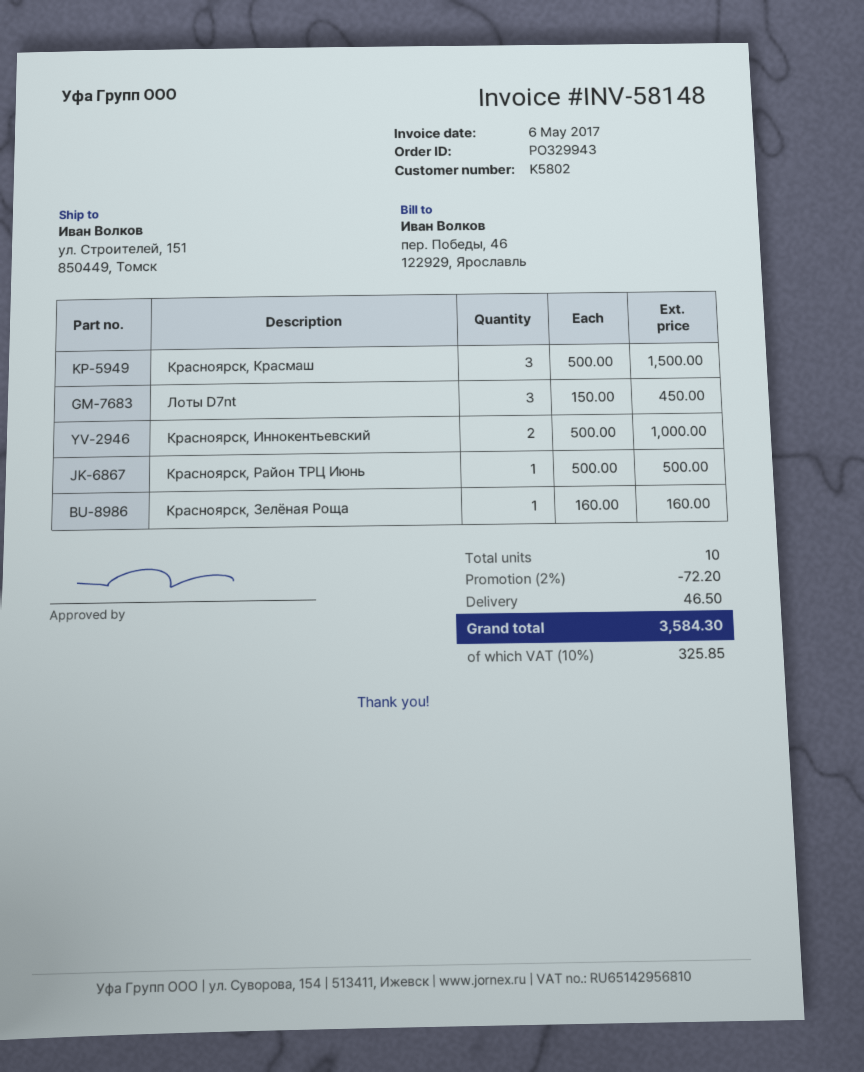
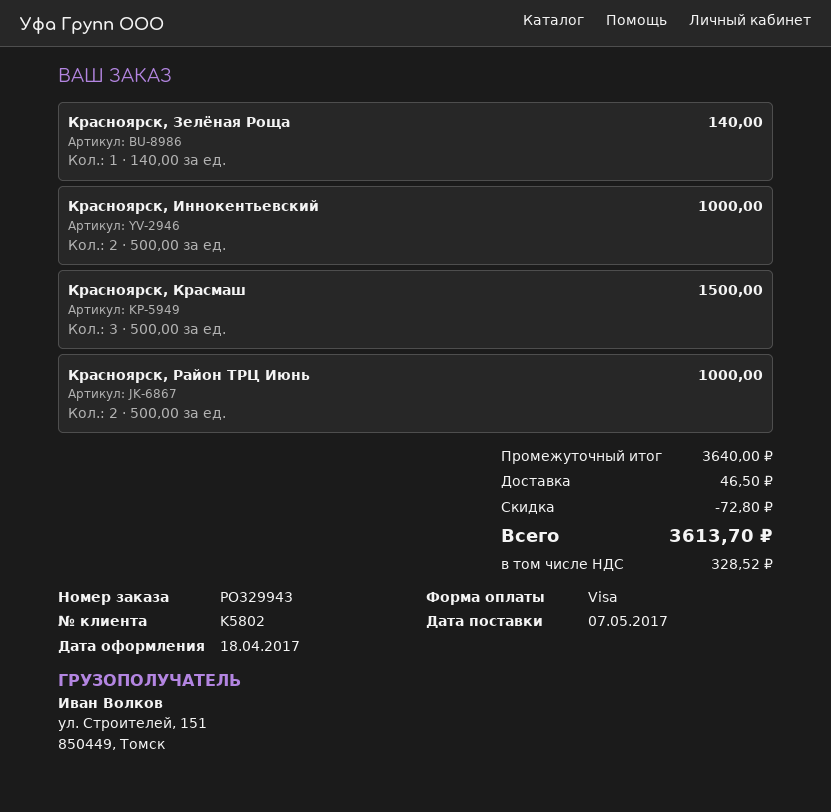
Лоты D7nt: 3 x 150.00 = 450.00 -> none
Красноярск, Район ТРЦ Июнь: 1 x 500.00 = 500.00 -> 2 x 500.00 = 1000.00
Красноярск, Зелёная Роща: 1 x 160.00 = 160.00 -> 1 x 140.00 = 140.00
discount: 72.20 -> 72.80
tax: 325.85 -> 328.52
total: 3584.30 -> 3613.70

